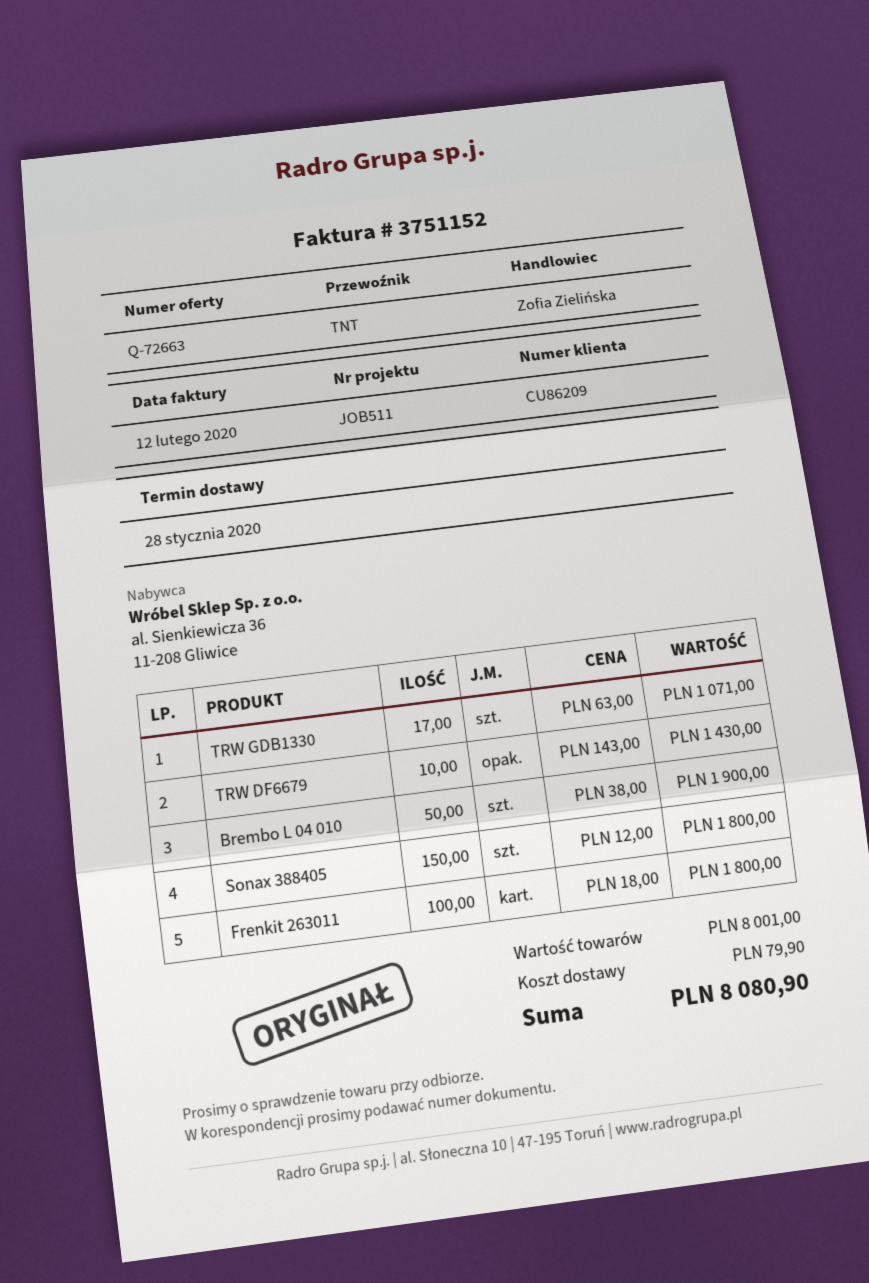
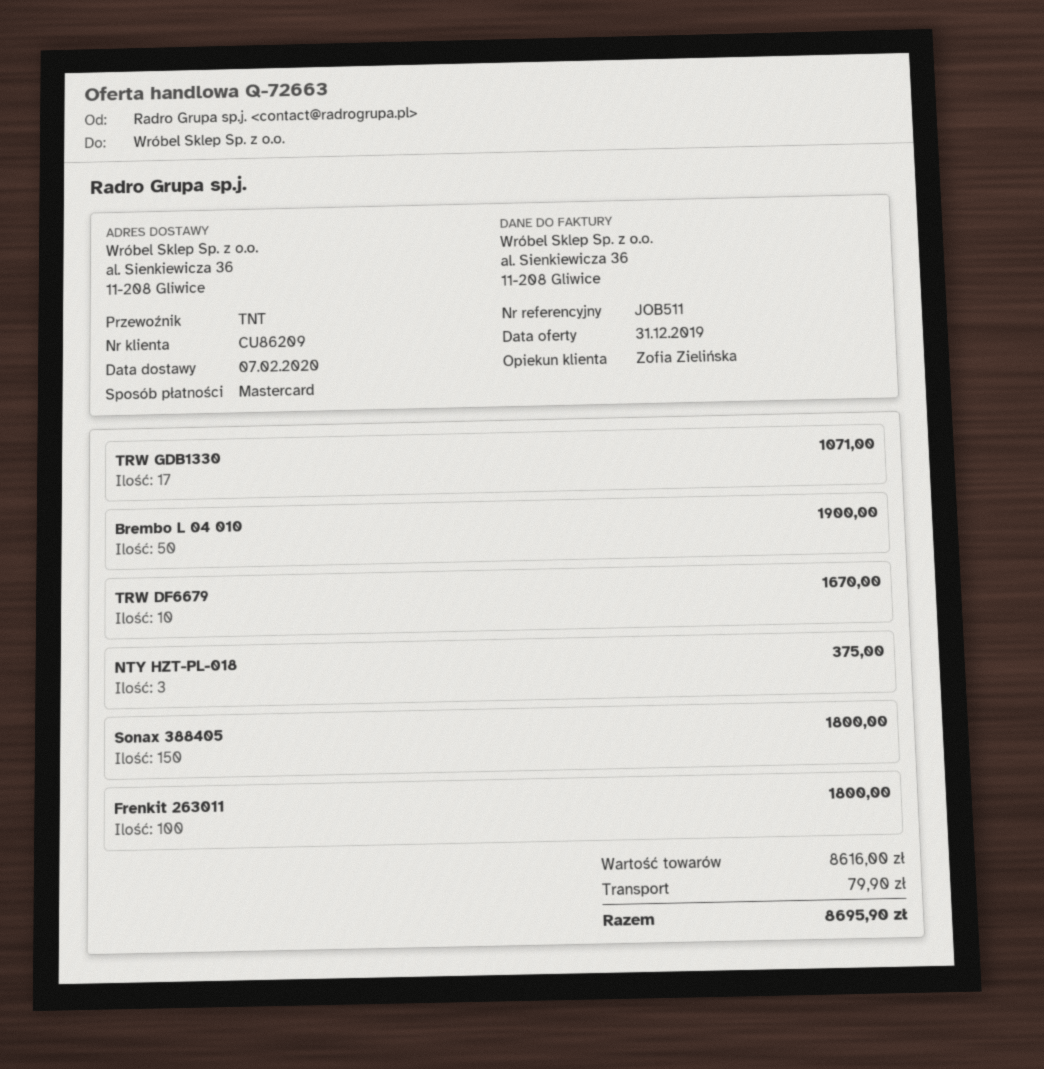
delivery date: 2020-01-28 -> 2020-02-07
TRW DF6679: 10 for 1430.00 -> 10 for 1670.00
NTY HZT-PL-018: none -> 3 for 375.00
subtotal: 8001.00 -> 8616.00
total: 8080.90 -> 8695.90

